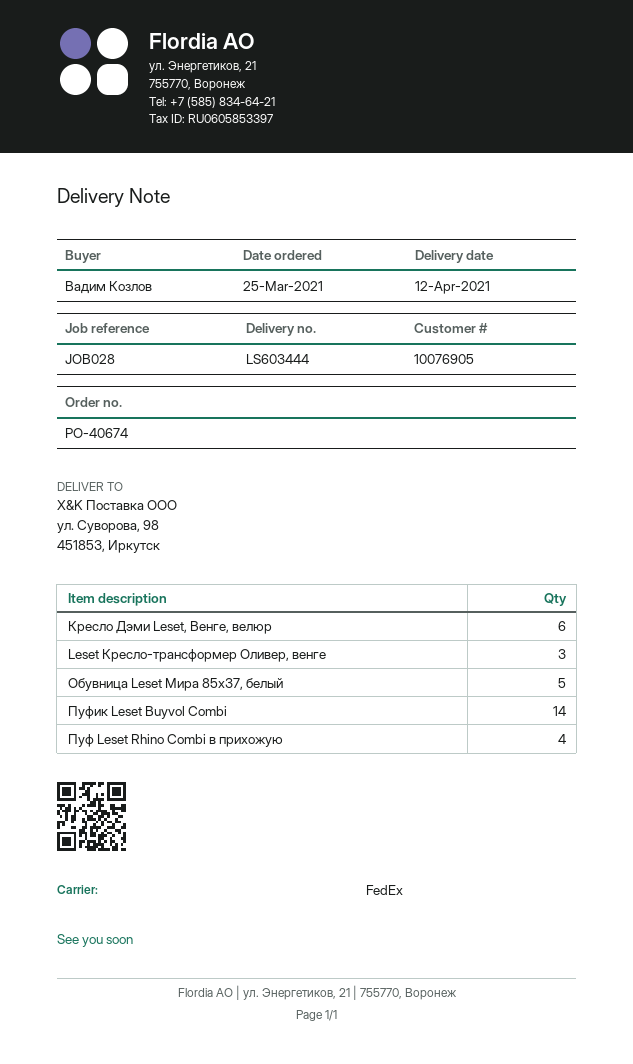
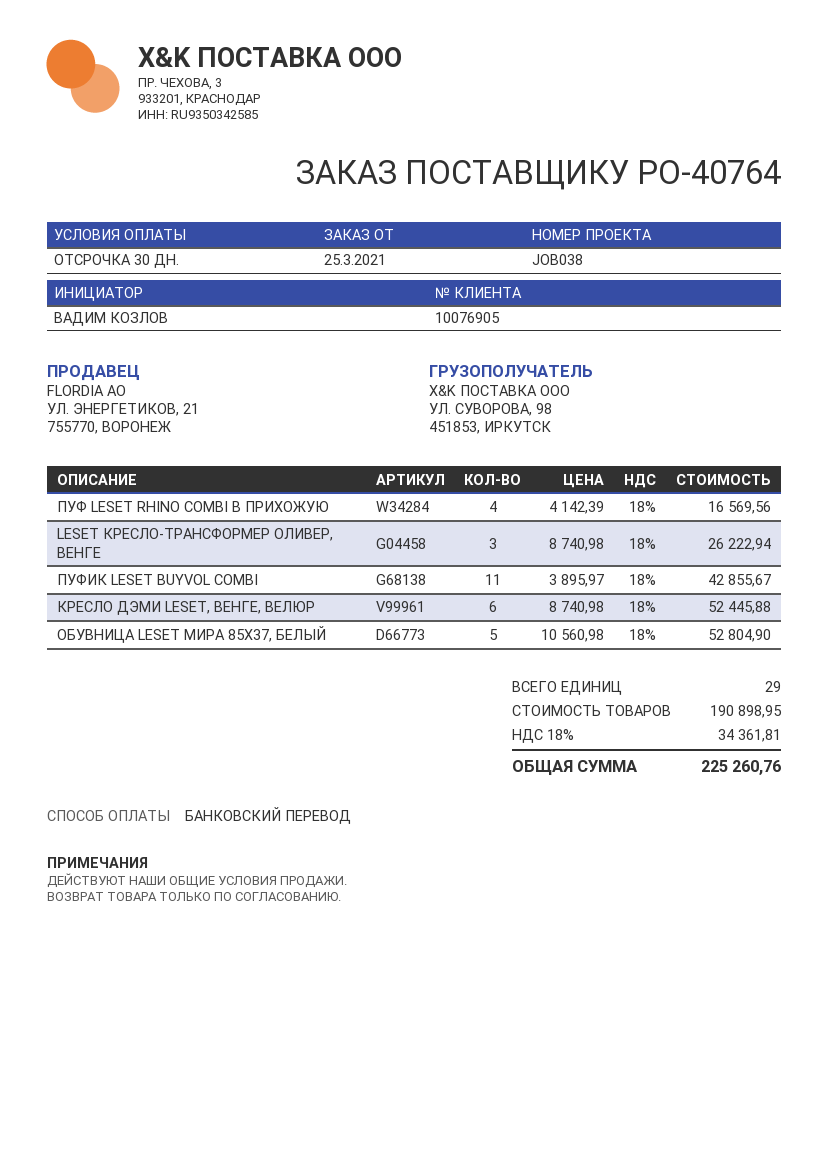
order number: PO-40674 -> PO-40764
reference: JOB028 -> JOB038
Пуфик Leset Buyvol Combi: 14 -> 11

